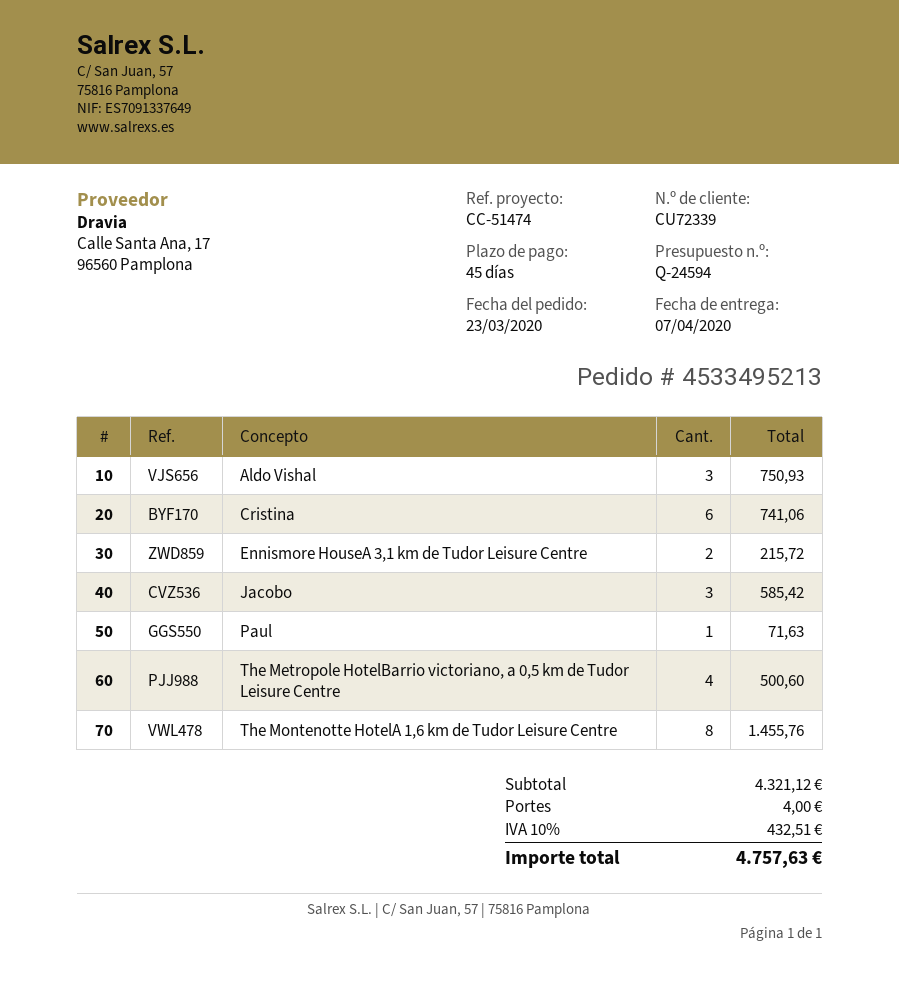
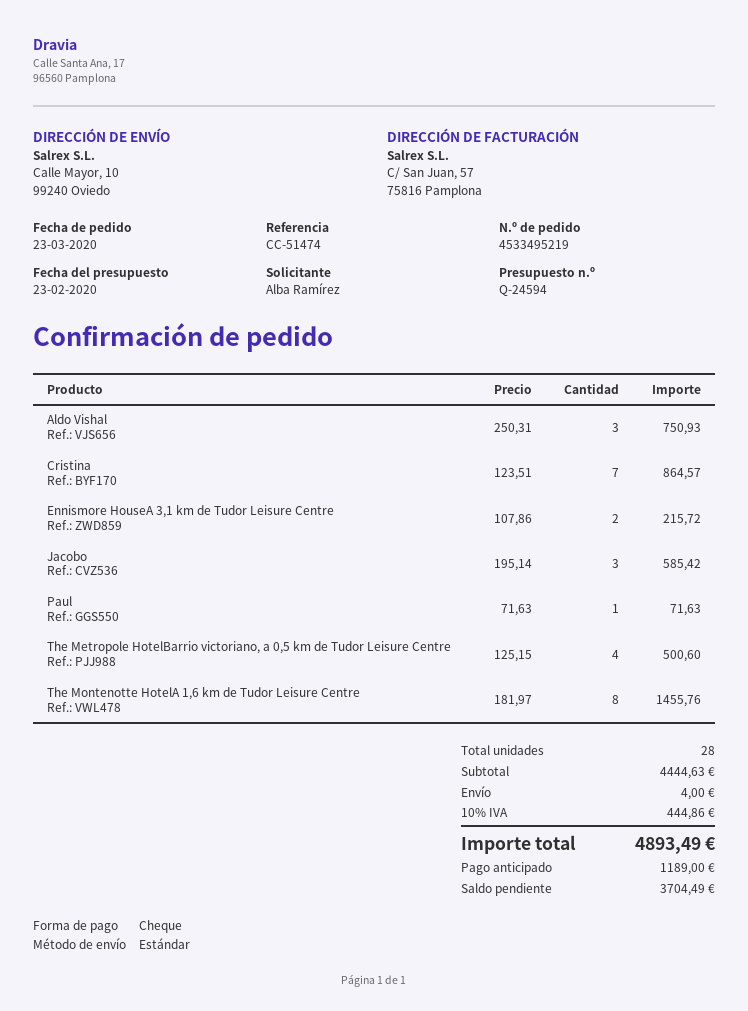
order number: 4533495213 -> 4533495219
Cristina: 6 for 741.06 -> 7 for 864.57
subtotal: 4321.12 -> 4444.63
tax: 10% = 432.51 -> 10% = 444.86
total: 4757.63 -> 4893.49

